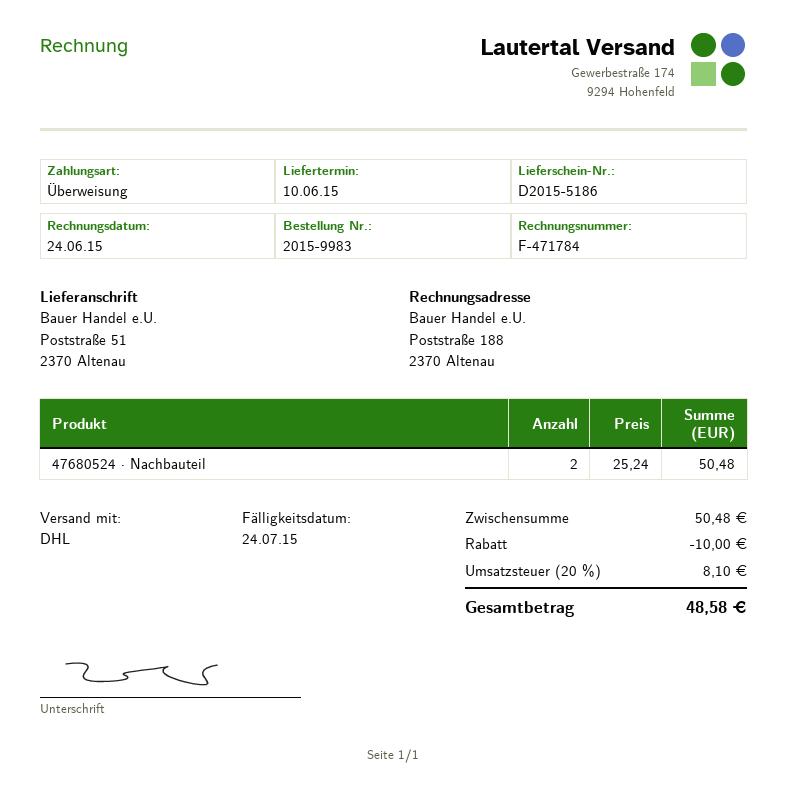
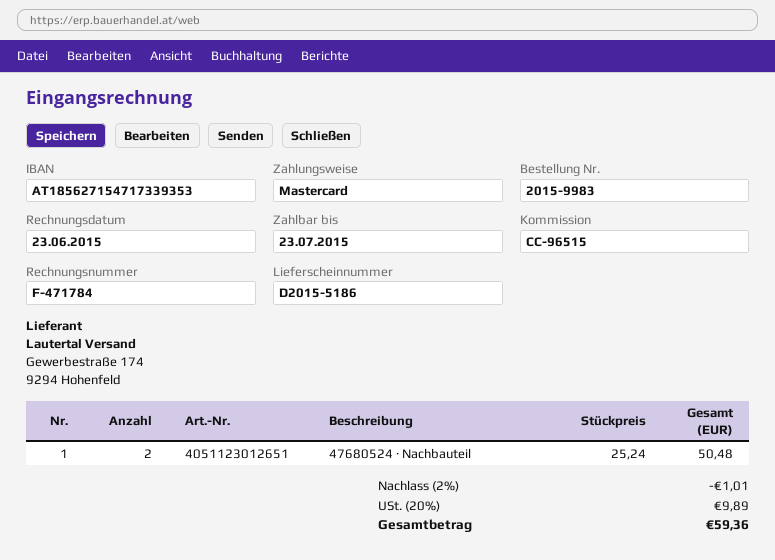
invoice date: 2015-06-24 -> 2015-06-23
due date: 2015-07-24 -> 2015-07-23
payment method: bank transfer -> Mastercard
discount: 10.00 -> 1.01
tax: 20% = 8.10 -> 20% = 9.89
total: 48.58 -> 59.36

